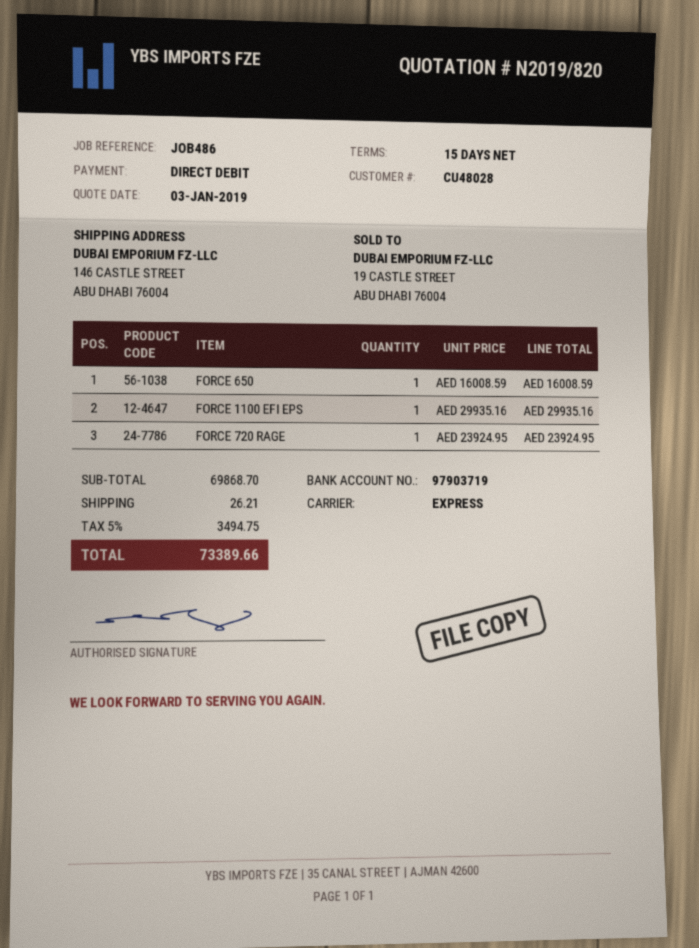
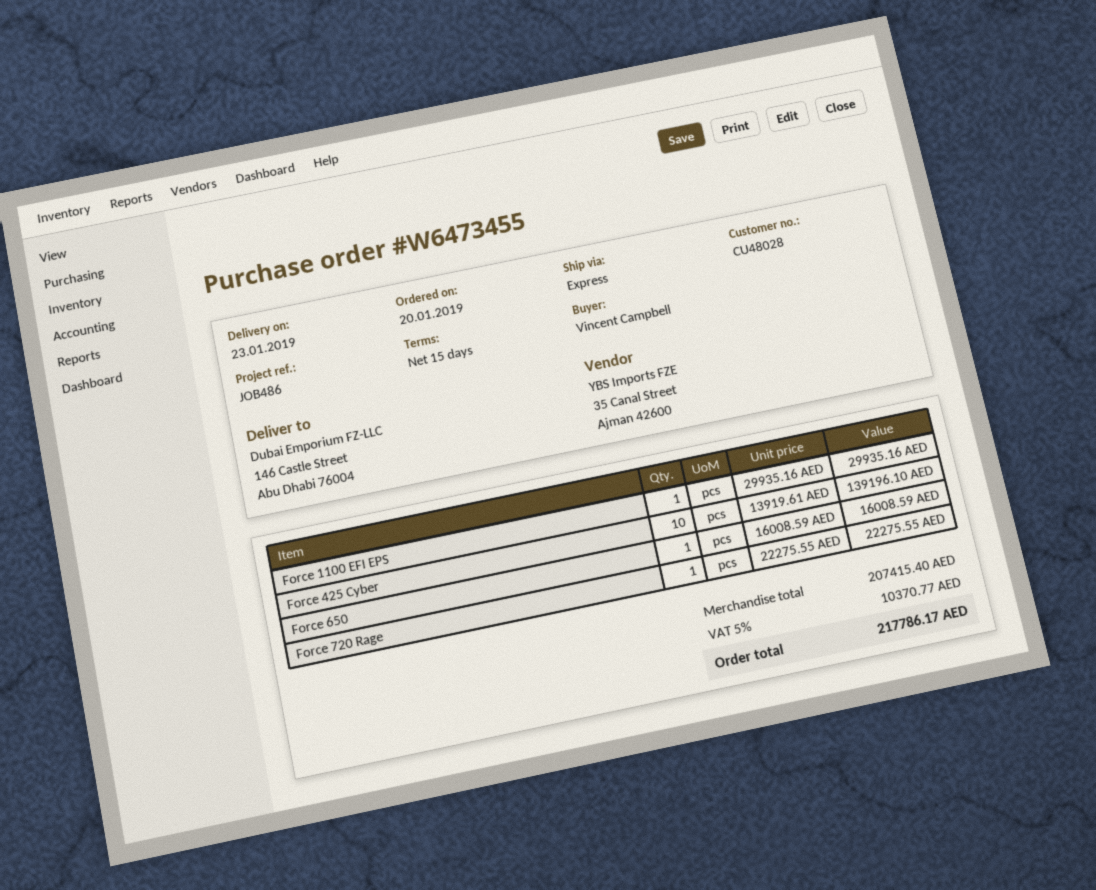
FORCE 720 RAGE: 1 x 23924.95 = 23924.95 -> 1 x 22275.55 = 22275.55
Force 425 Cyber: none -> 10 x 13919.61 = 139196.10
subtotal: 69868.70 -> 207415.40
shipping: 26.21 -> none
tax: 5% = 3494.75 -> 5% = 10370.77
total: 73389.66 -> 217786.17

